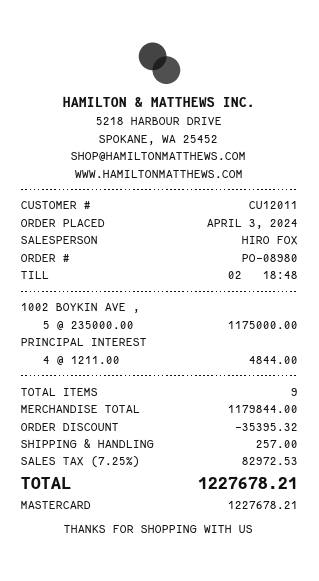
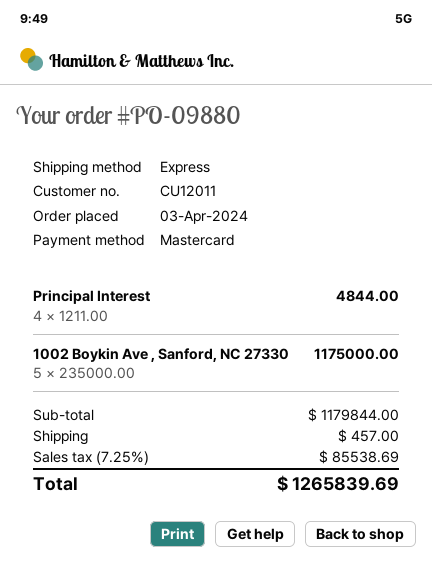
order number: PO-08980 -> PO-09880
discount: 35395.32 -> none
shipping: 257.00 -> 457.00
tax: 7.25% = 82972.53 -> 7.25% = 85538.69
total: 1227678.21 -> 1265839.69

